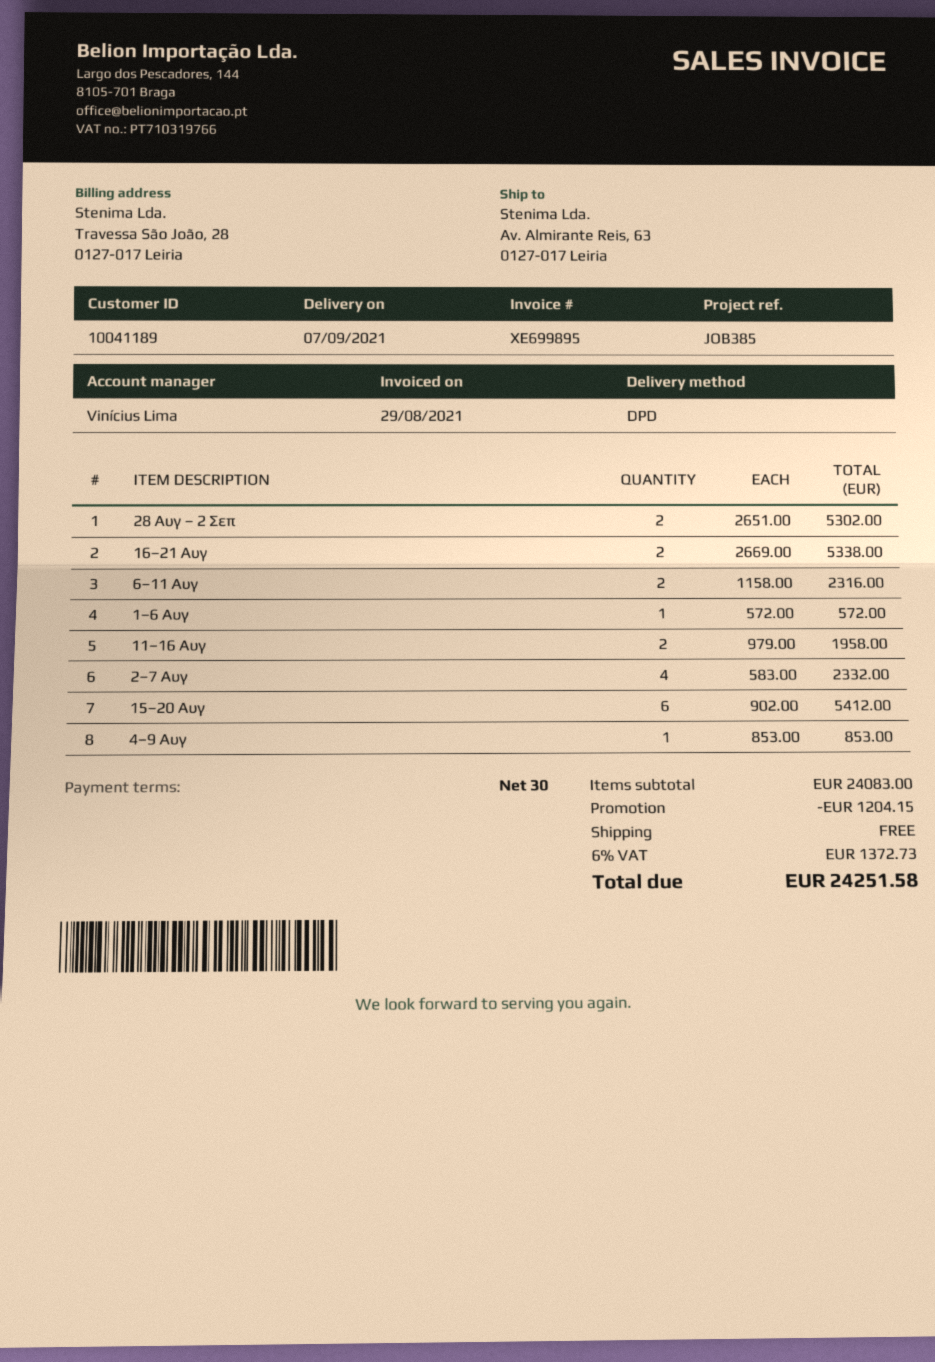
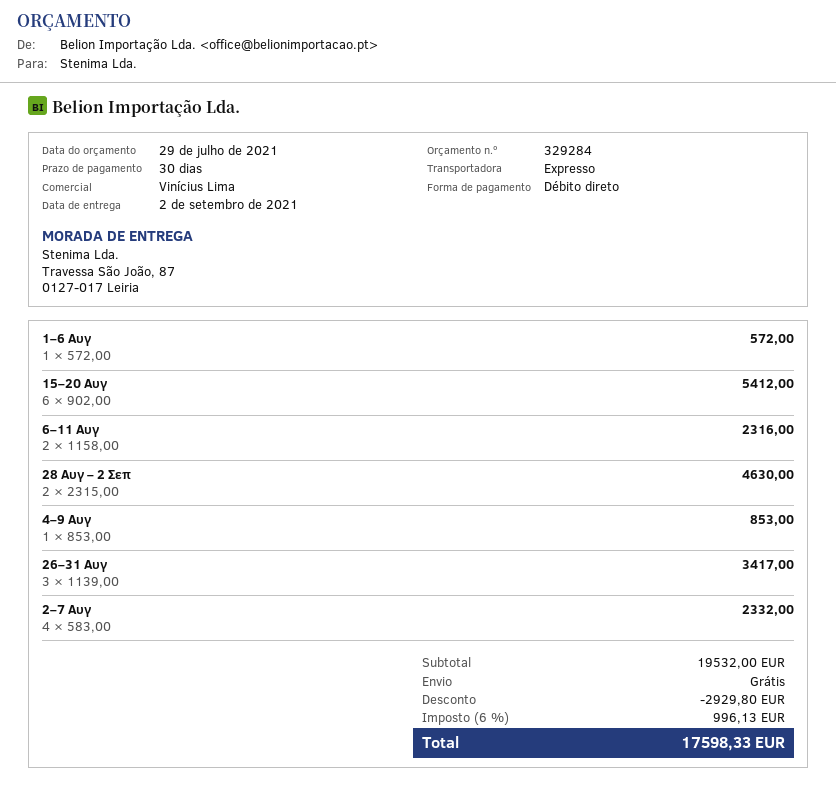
delivery date: 2021-09-07 -> 2021-09-02
shipping method: DPD -> express
ship to: Av. Almirante Reis, 63, 0127-017 Leiria -> Travessa São João, 87, 0127-017 Leiria
28 Αυγ – 2 Σεπ: 2 x 2651.00 = 5302.00 -> 2 x 2315.00 = 4630.00
16–21 Αυγ: 2 x 2669.00 = 5338.00 -> none
11–16 Αυγ: 2 x 979.00 = 1958.00 -> none
26–31 Αυγ: none -> 3 x 1139.00 = 3417.00
subtotal: 24083.00 -> 19532.00
discount: 1204.15 -> 2929.80
tax: 6% = 1372.73 -> 6% = 996.13
total: 24251.58 -> 17598.33

